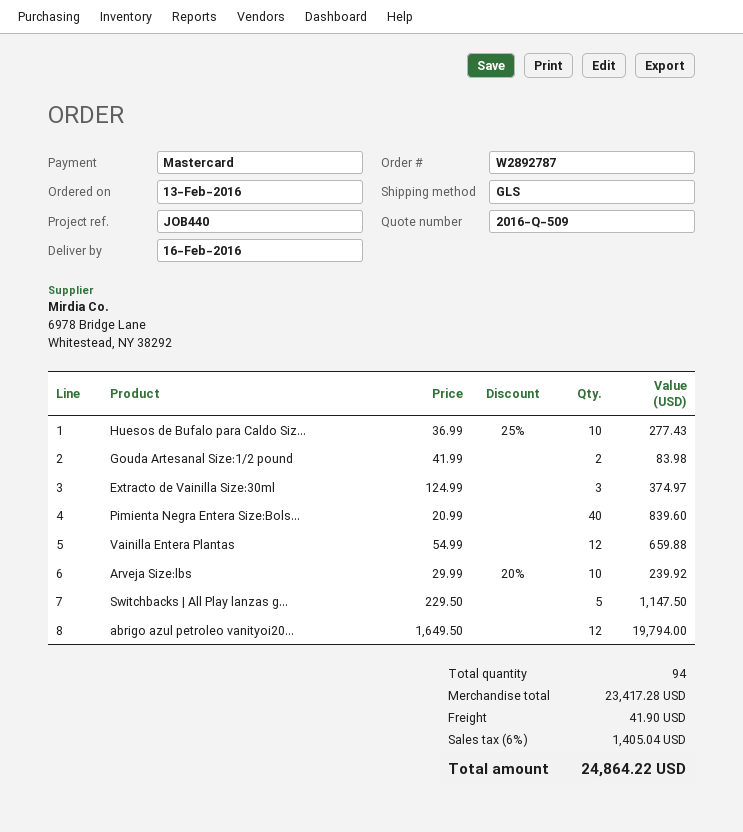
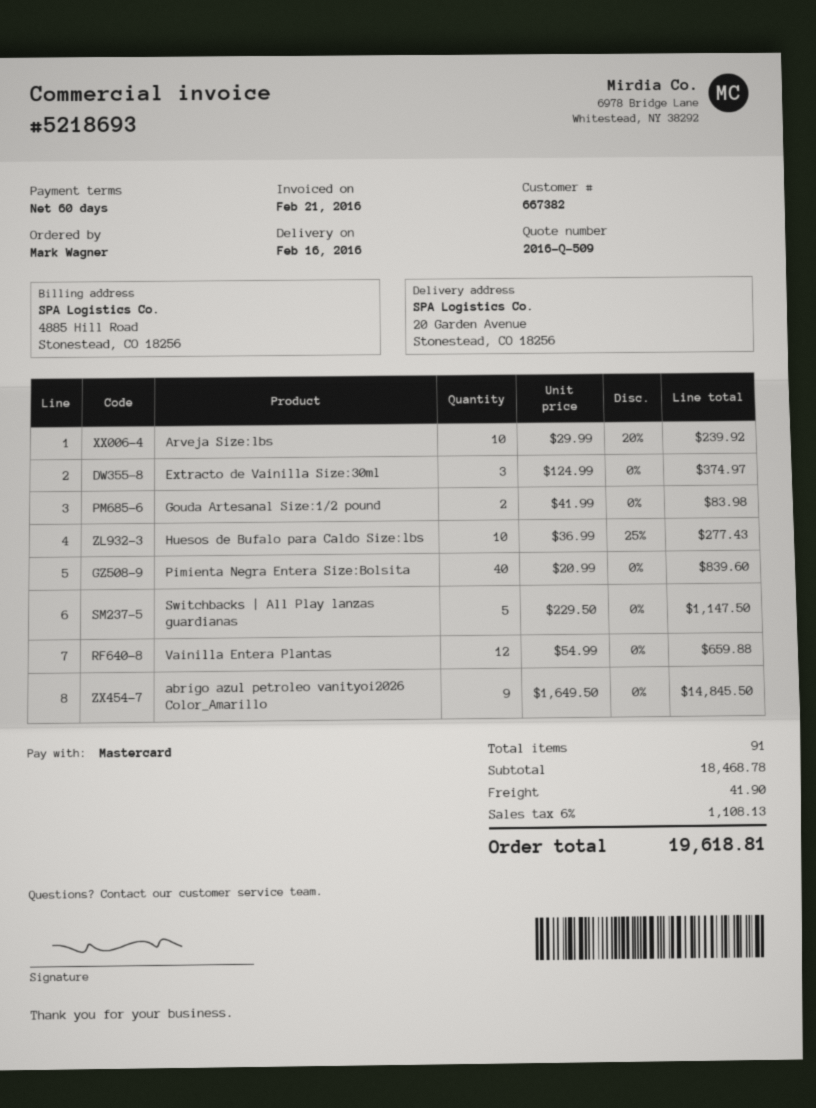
abrigo azul petroleo vanityoi20...: 12 x 1649.50 = 19794.00 -> 9 x 1649.50 = 14845.50
total quantity: 94 -> 91
subtotal: 23417.28 -> 18468.78
tax: 6% = 1405.04 -> 6% = 1108.13
total: 24864.22 -> 19618.81

